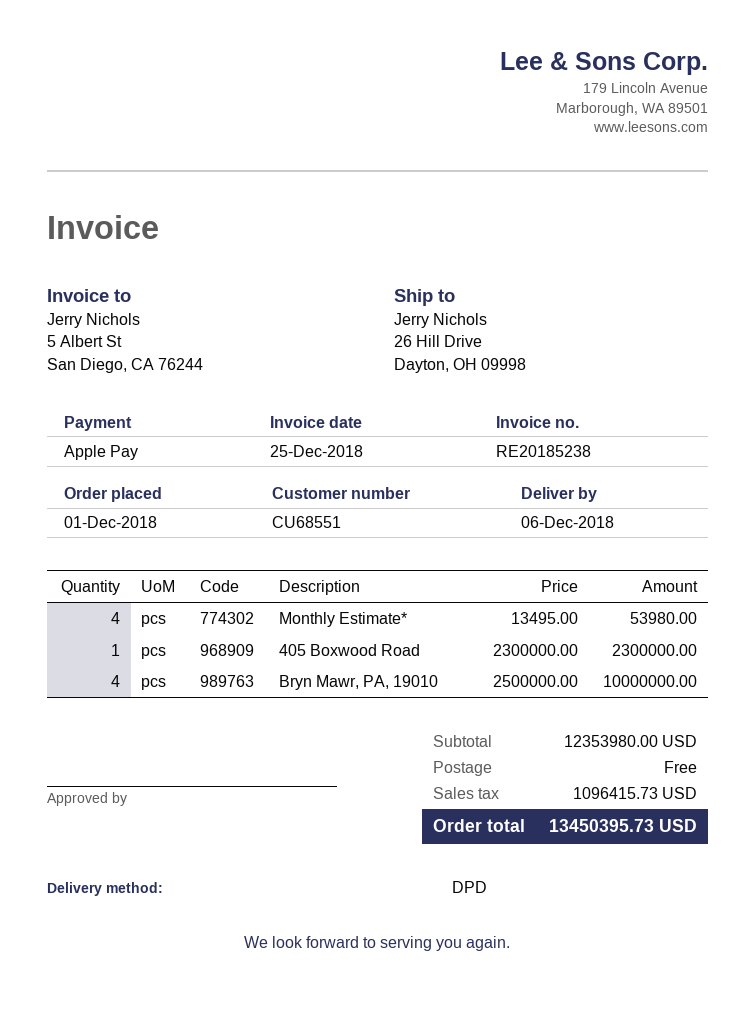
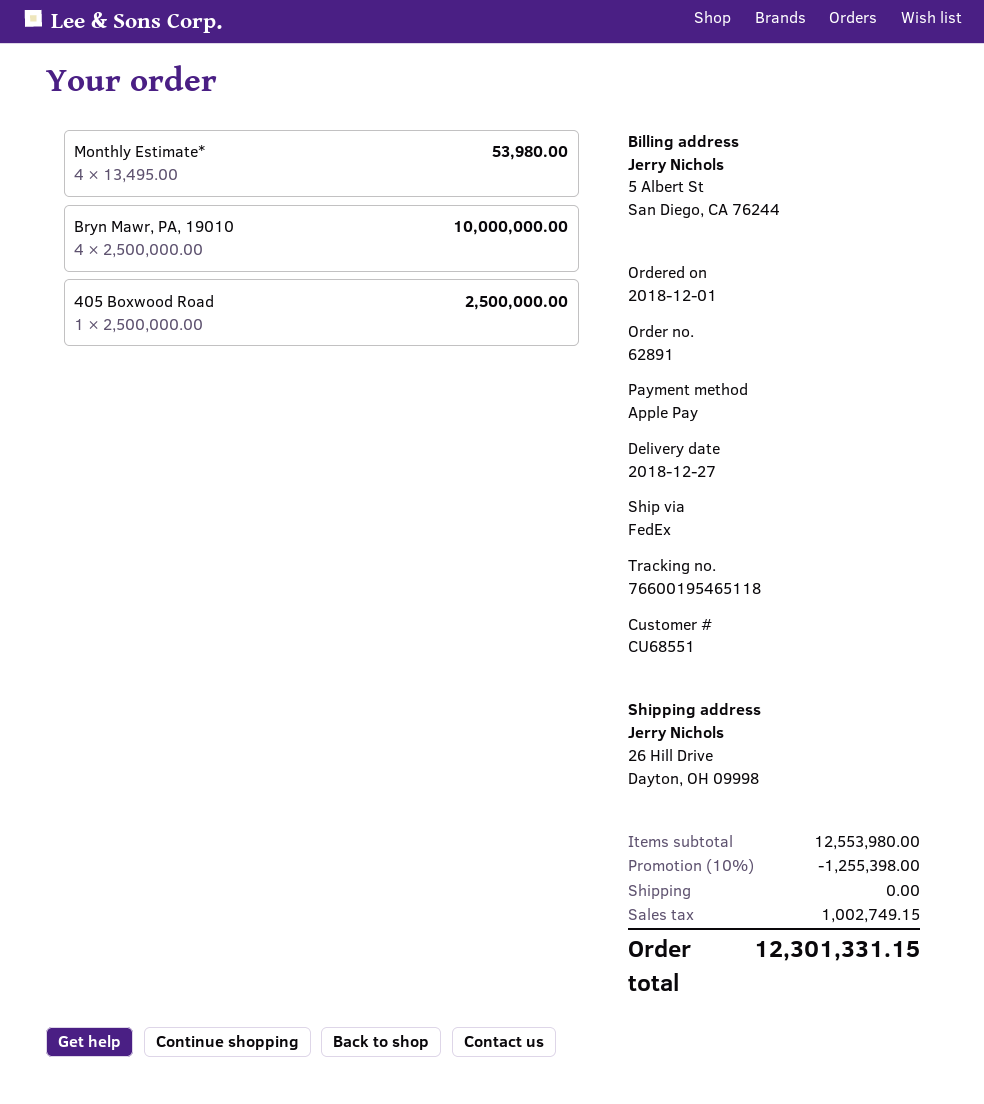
delivery date: 2018-12-06 -> 2018-12-27
shipping method: DPD -> FedEx
405 Boxwood Road: 1 x 2300000.00 = 2300000.00 -> 1 x 2500000.00 = 2500000.00
subtotal: 12353980.00 -> 12553980.00
discount: none -> 10% = 1255398.00
tax: 1096415.73 -> 1002749.15
total: 13450395.73 -> 12301331.15

